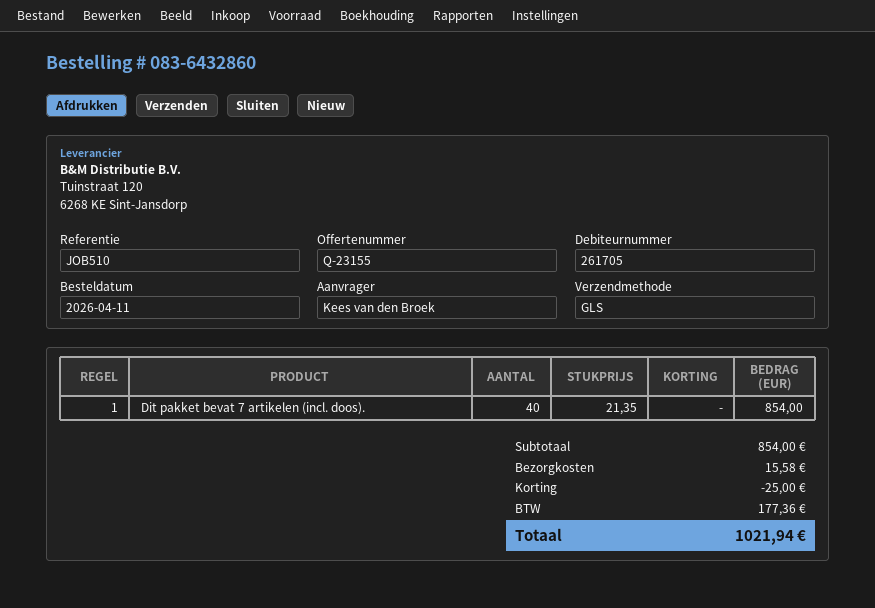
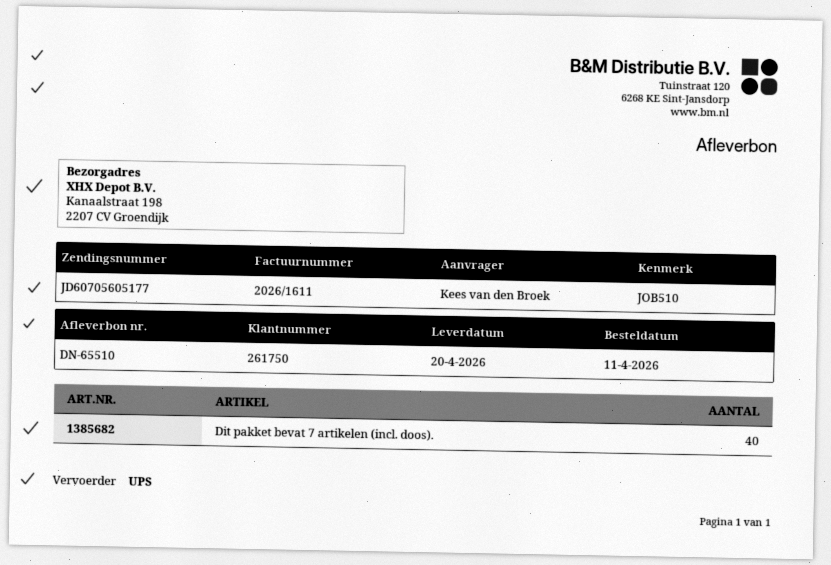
customer number: 261705 -> 261750
shipping method: GLS -> UPS

